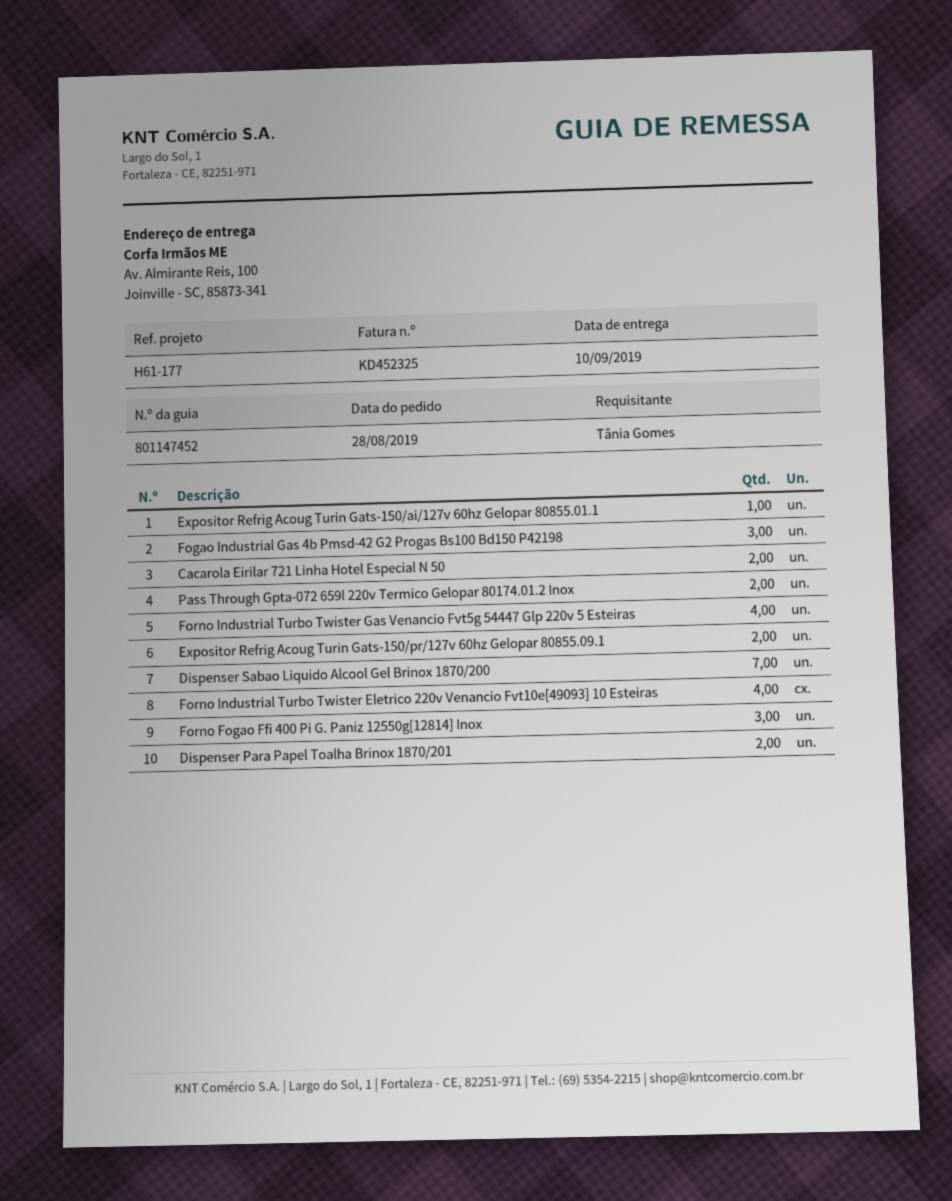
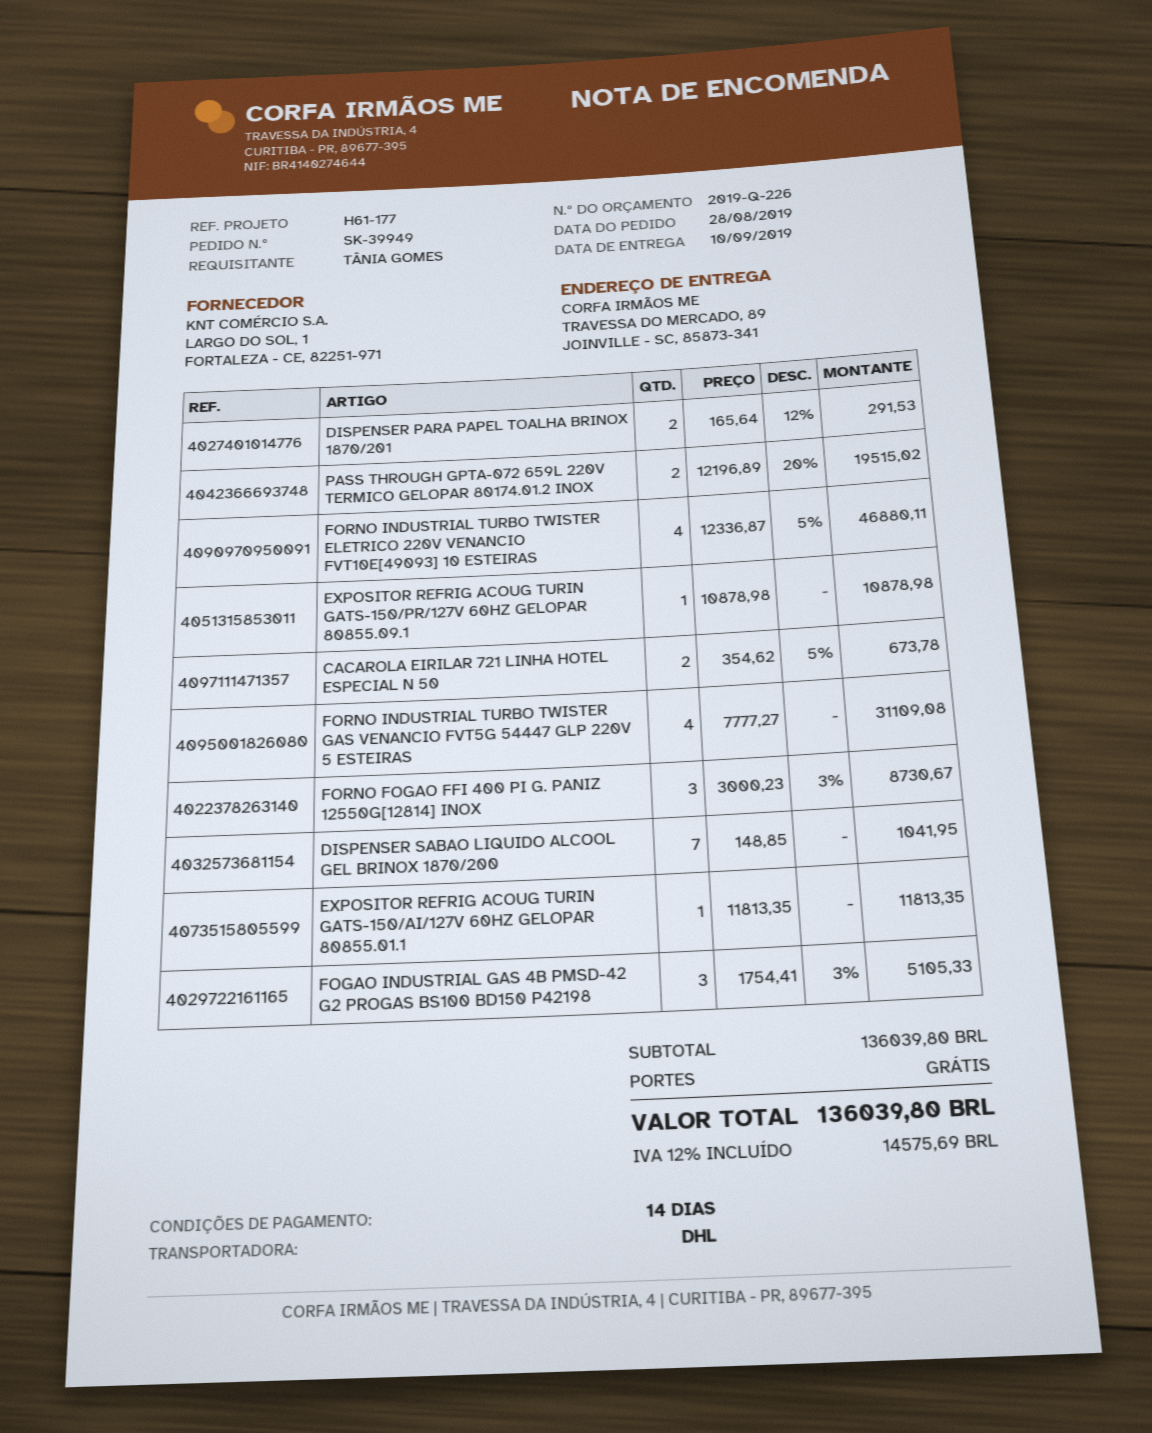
ship to: Av. Almirante Reis, 100, Joinville - SC, 85873-341 -> TRAVESSA DO MERCADO, 89, JOINVILLE - SC, 85873-341
Expositor Refrig Acoug Turin Gats-150/pr/127v 60hz Gelopar 80855.09.1: 2 -> 1

